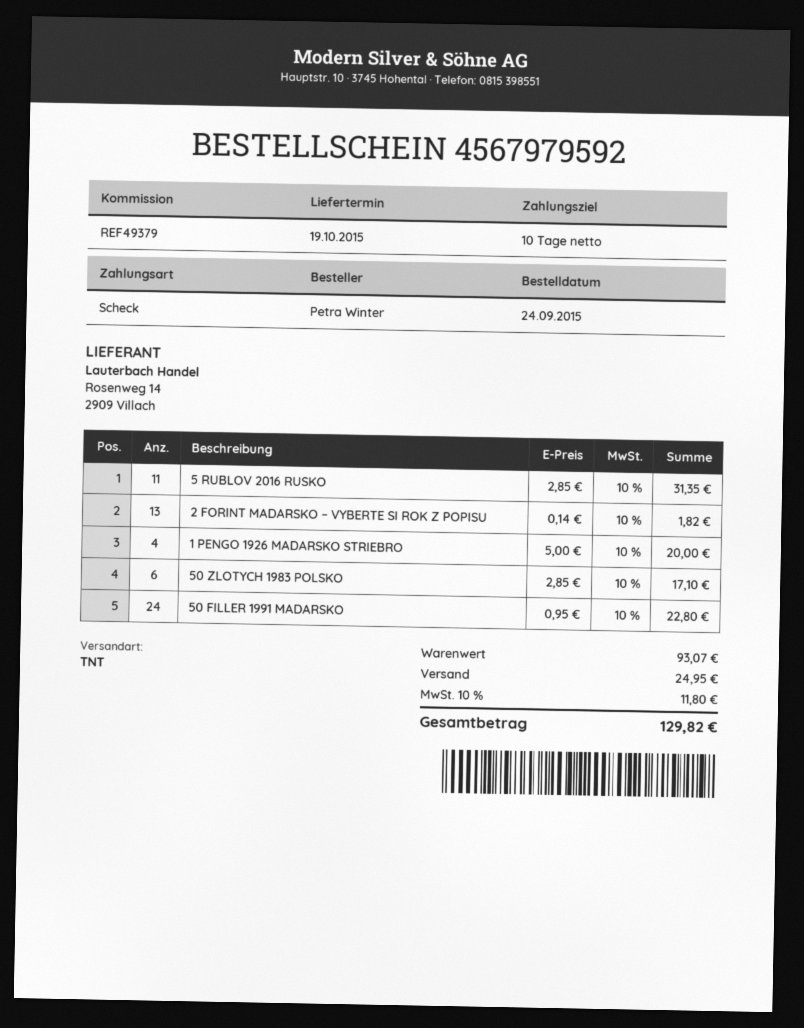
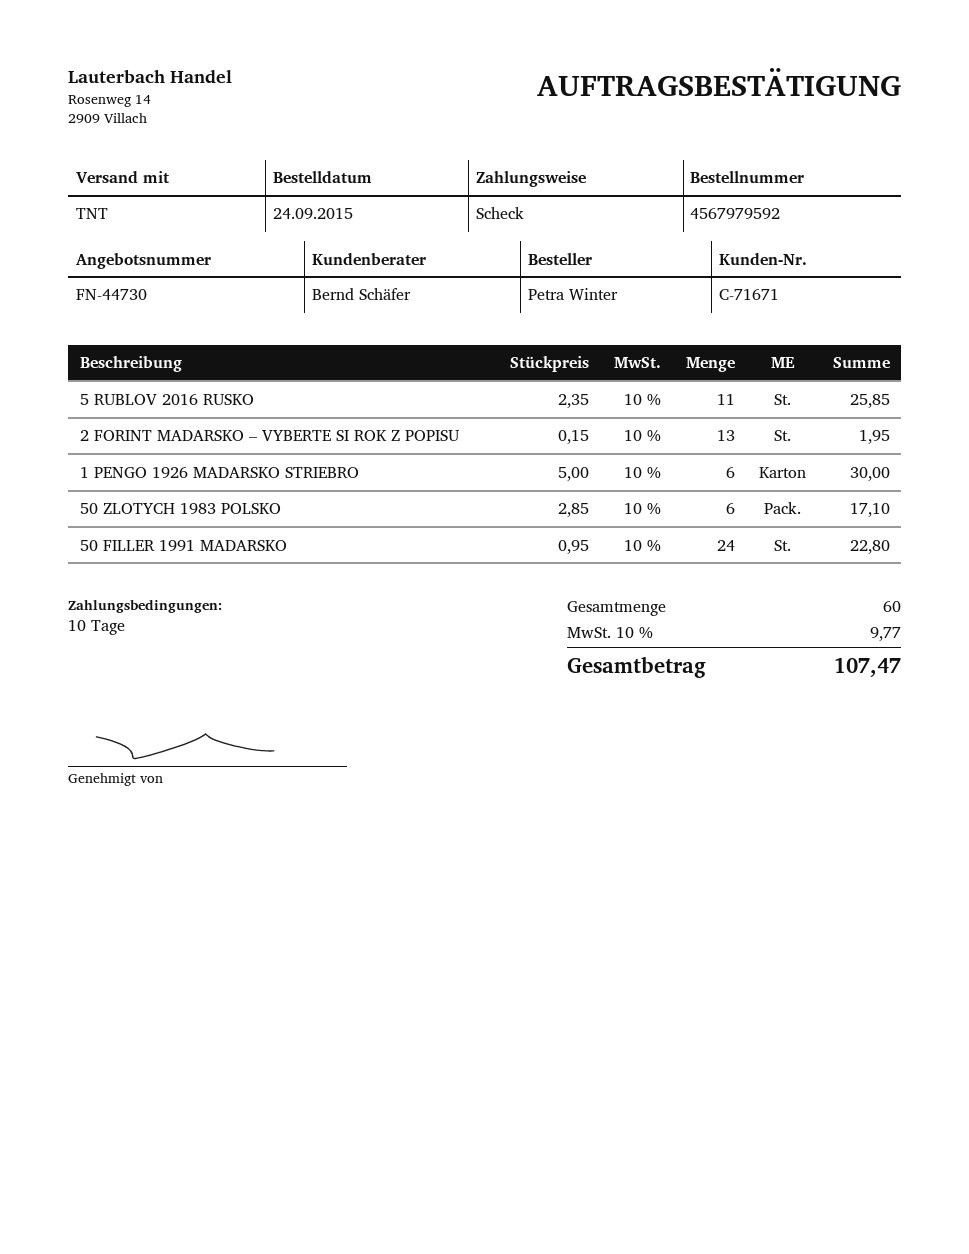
5 RUBLOV 2016 RUSKO: 11 x 2.85 = 31.35 -> 11 x 2.35 = 25.85
2 FORINT MADARSKO – VYBERTE SI ROK Z POPISU: 13 x 0.14 = 1.82 -> 13 x 0.15 = 1.95
1 PENGO 1926 MADARSKO STRIEBRO: 4 x 5.00 = 20.00 -> 6 x 5.00 = 30.00
shipping: 24.95 -> none
tax: 10% = 11.80 -> 10% = 9.77
total: 129.82 -> 107.47

